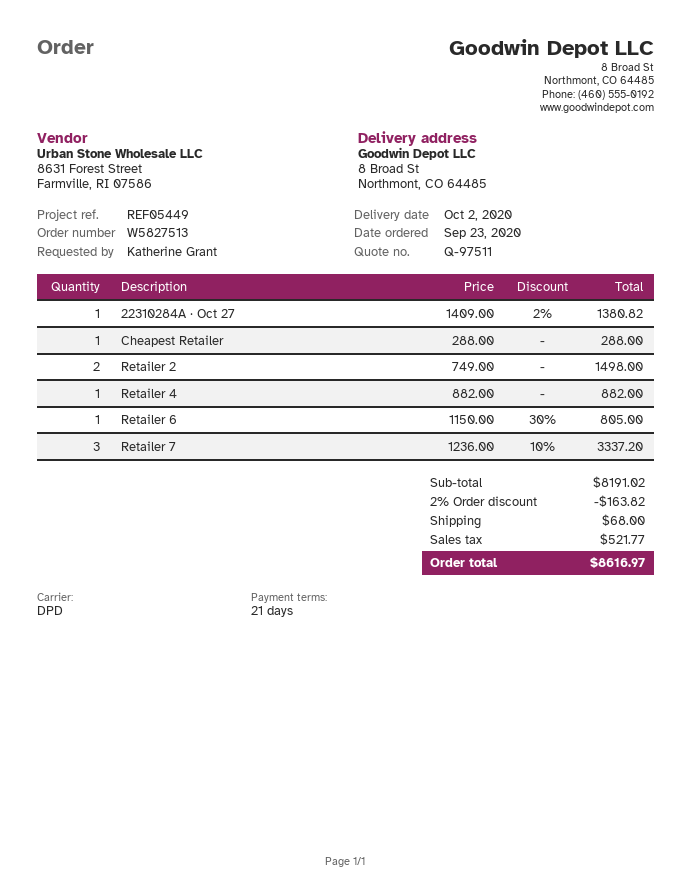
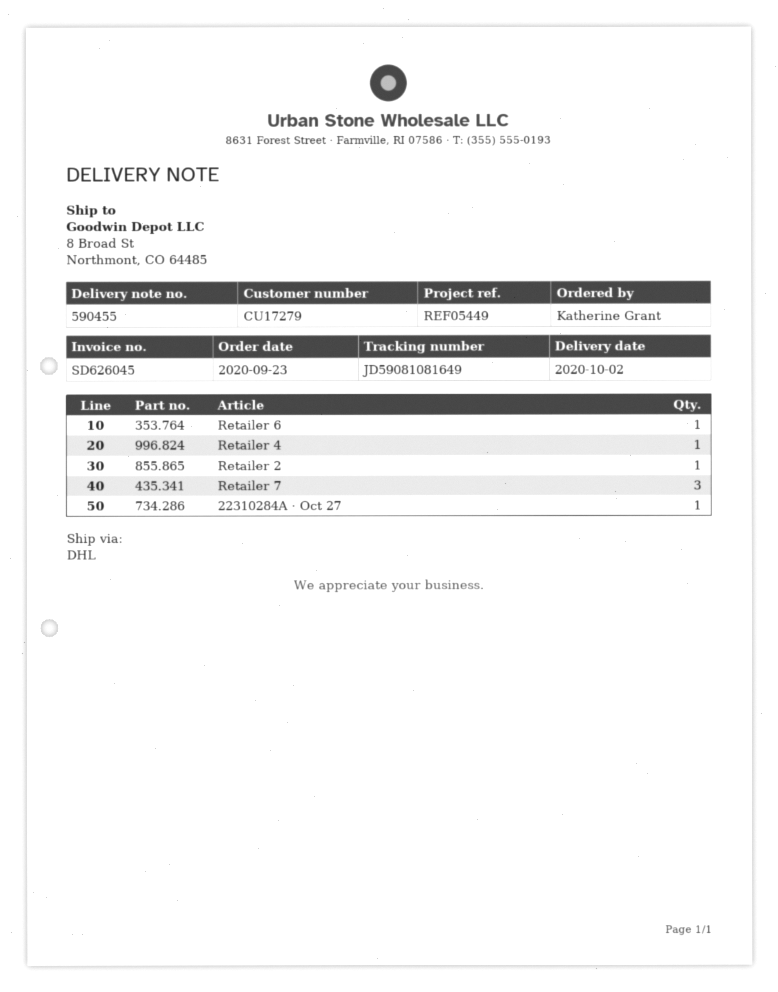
shipping method: DPD -> DHL
Cheapest Retailer: 1 -> none
Retailer 2: 2 -> 1

